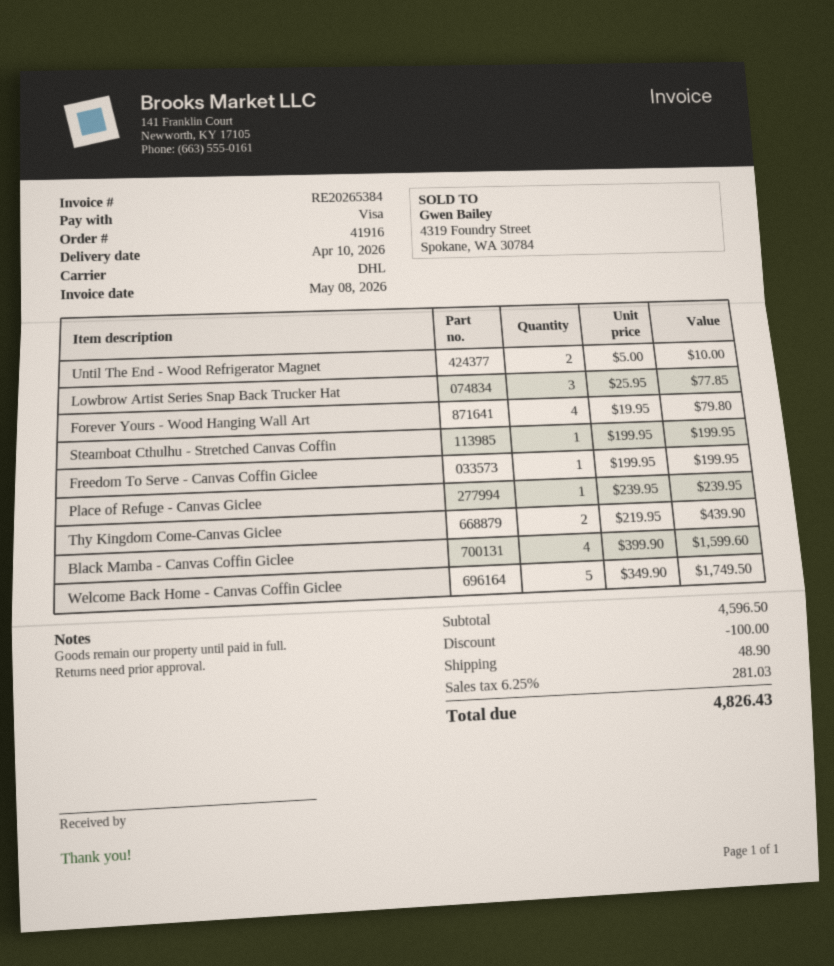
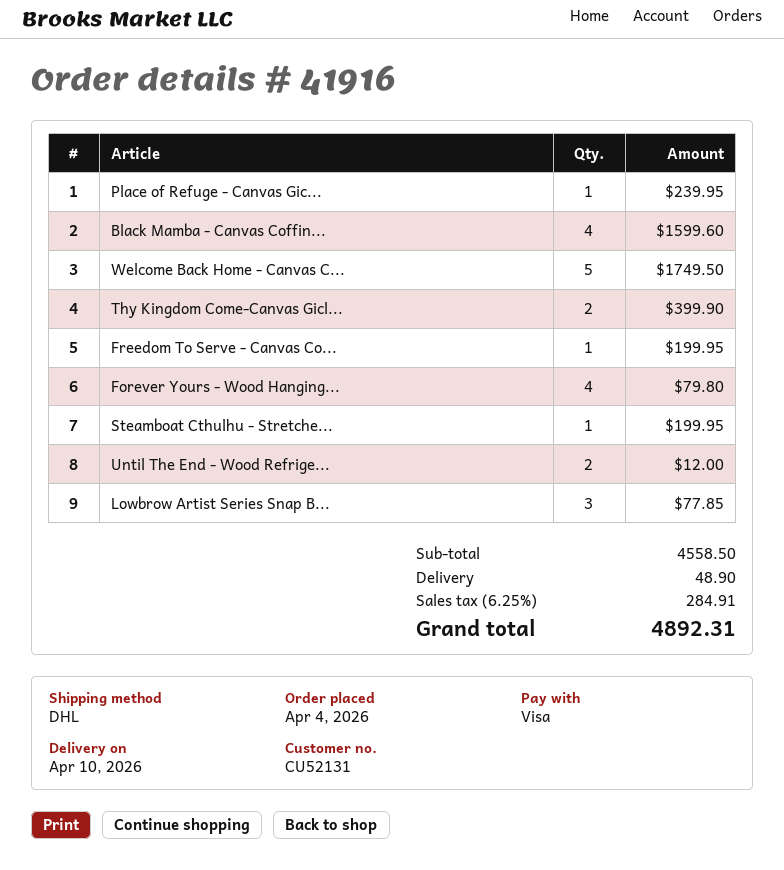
Until The End - Wood Refrigerator Magnet: 2 for 10.00 -> 2 for 12.00
Thy Kingdom Come-Canvas Giclee: 2 for 439.90 -> 2 for 399.90
subtotal: 4596.50 -> 4558.50
discount: 100.00 -> none
tax: 6.25% = 281.03 -> 6.25% = 284.91
total: 4826.43 -> 4892.31

